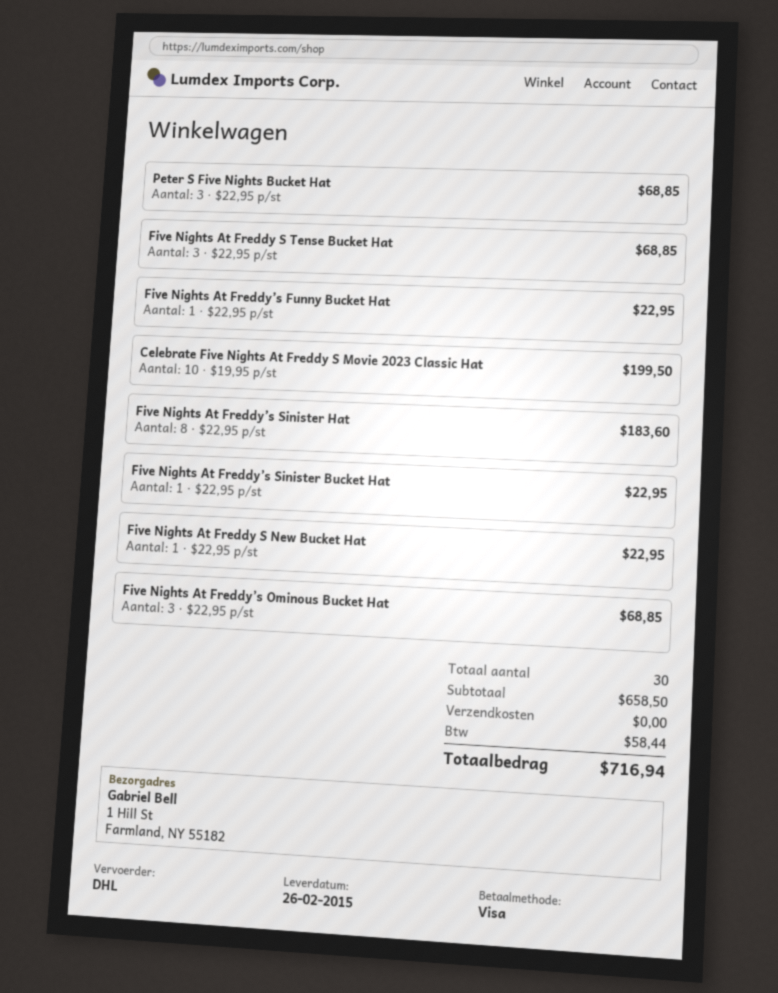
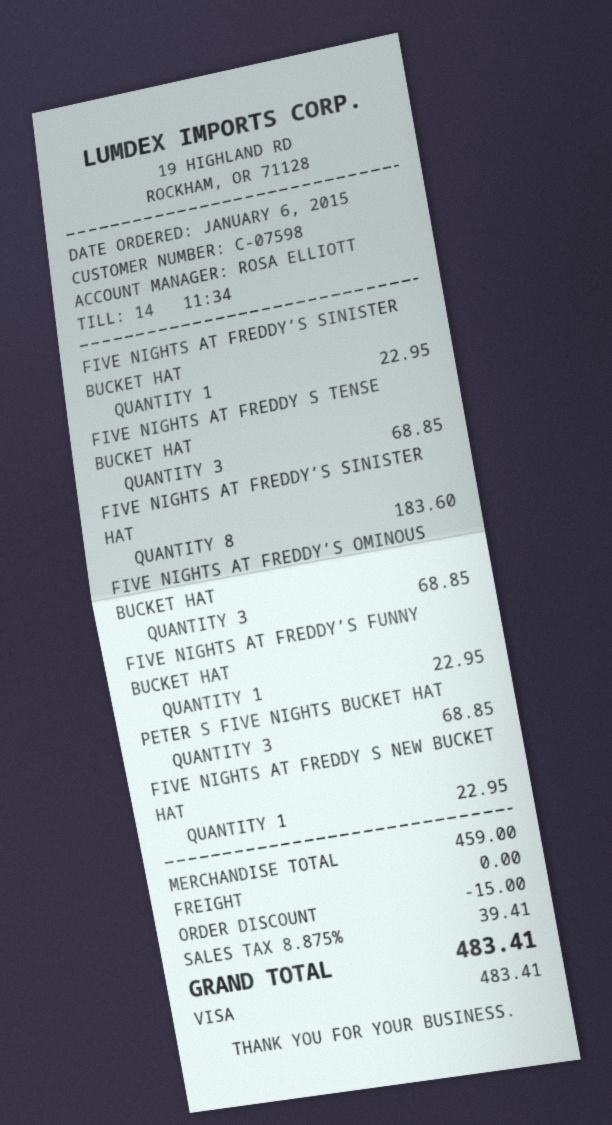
Celebrate Five Nights At Freddy S Movie 2023 Classic Hat: 10 for 199.50 -> none
subtotal: 658.50 -> 459.00
discount: none -> 15.00
tax: 58.44 -> 39.41
total: 716.94 -> 483.41

